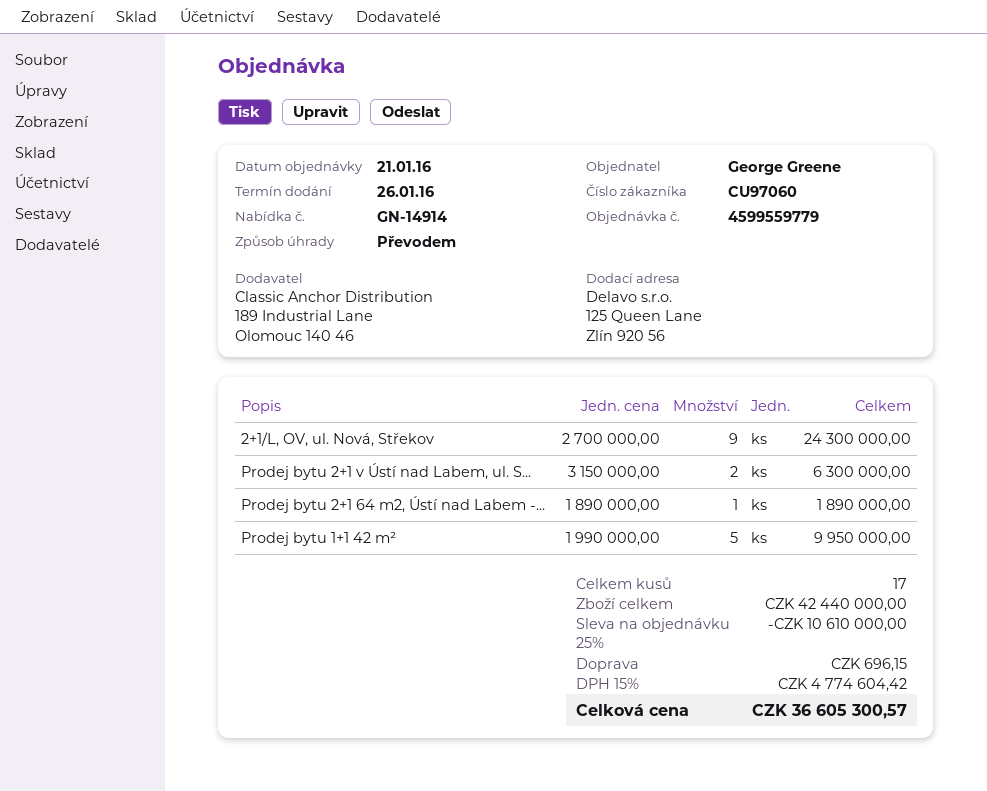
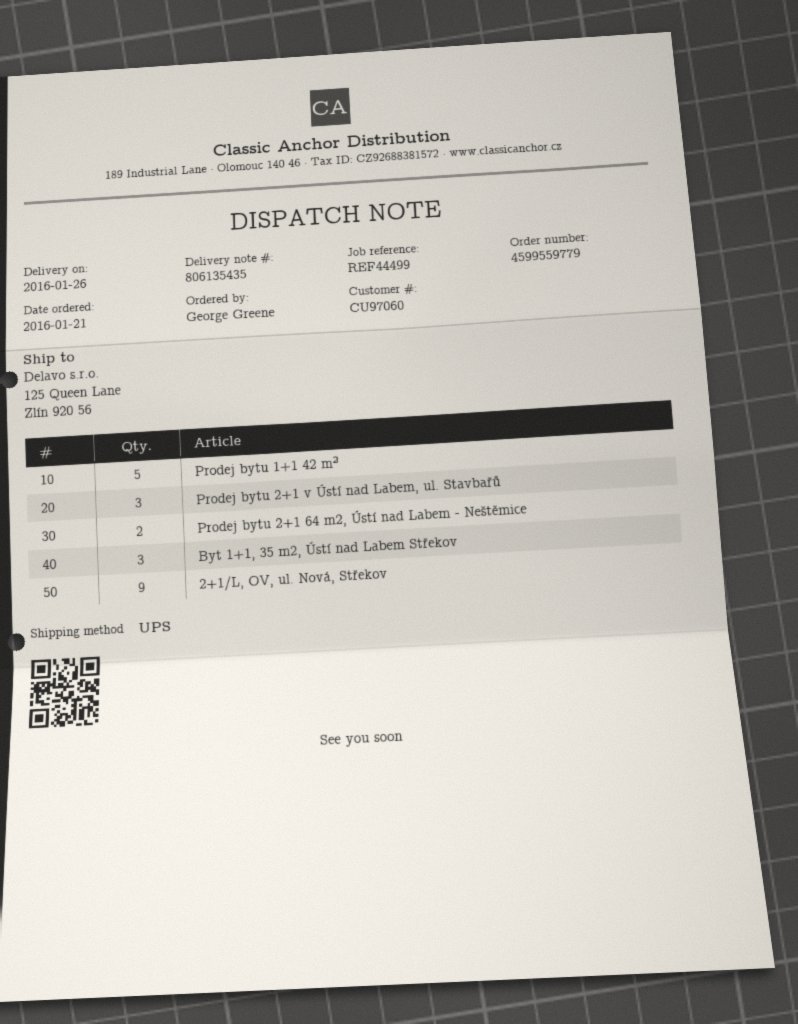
Prodej bytu 2+1 v Ústí nad Labem, ul. S...: 2 -> 3
Prodej bytu 2+1 64 m2, Ústí nad Labem -...: 1 -> 2
Byt 1+1, 35 m2, Ústí nad Labem Střekov: none -> 3

